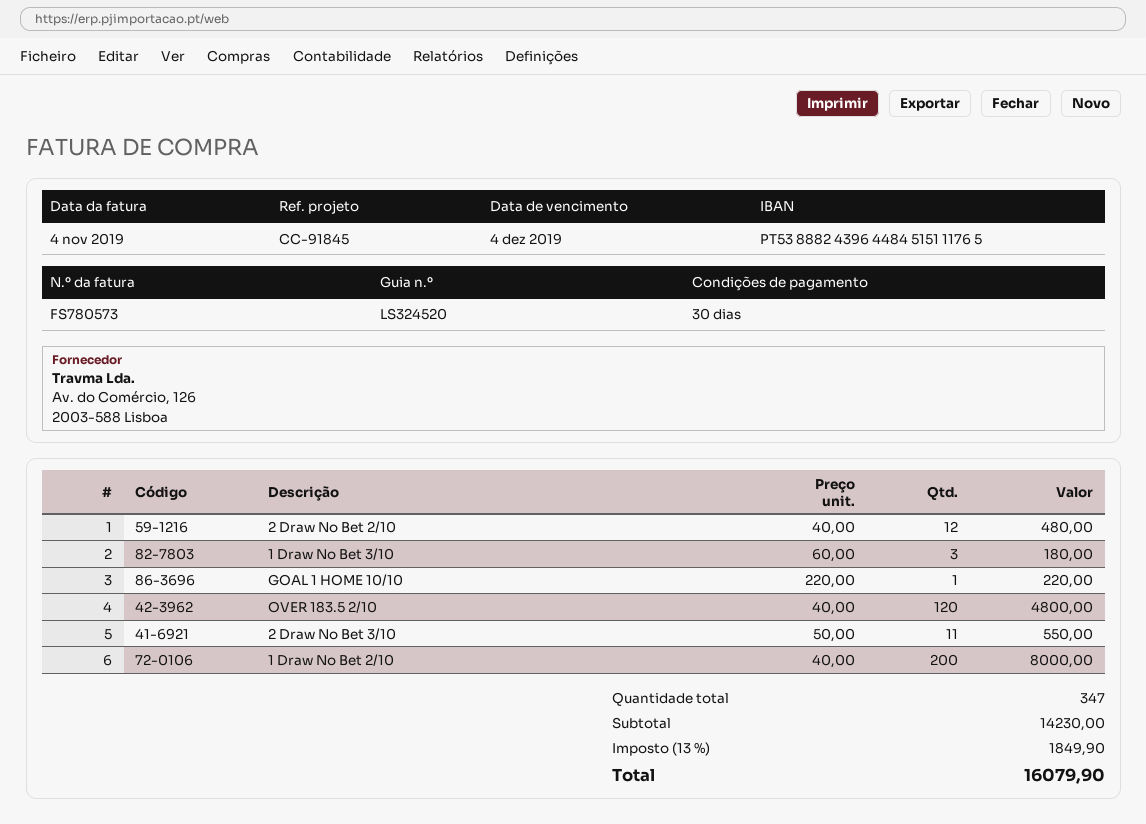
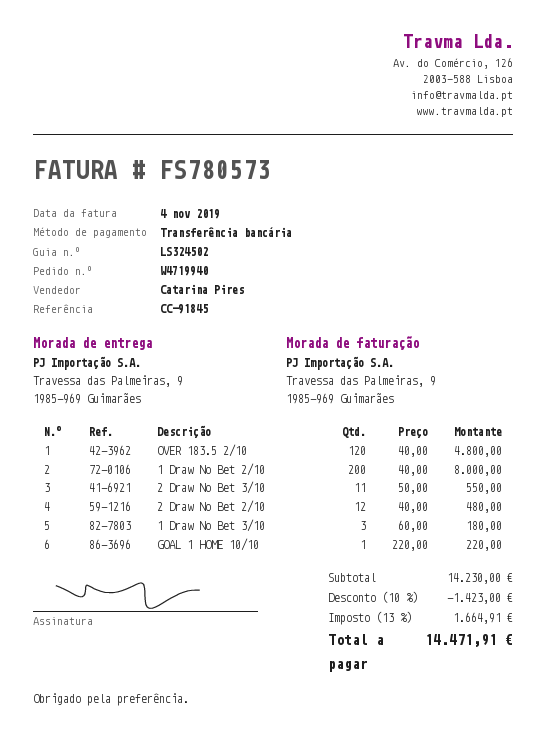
delivery note number: LS324520 -> LS324502
discount: none -> 10% = 1423.00
tax: 13% = 1849.90 -> 13% = 1664.91
total: 16079.90 -> 14471.91

